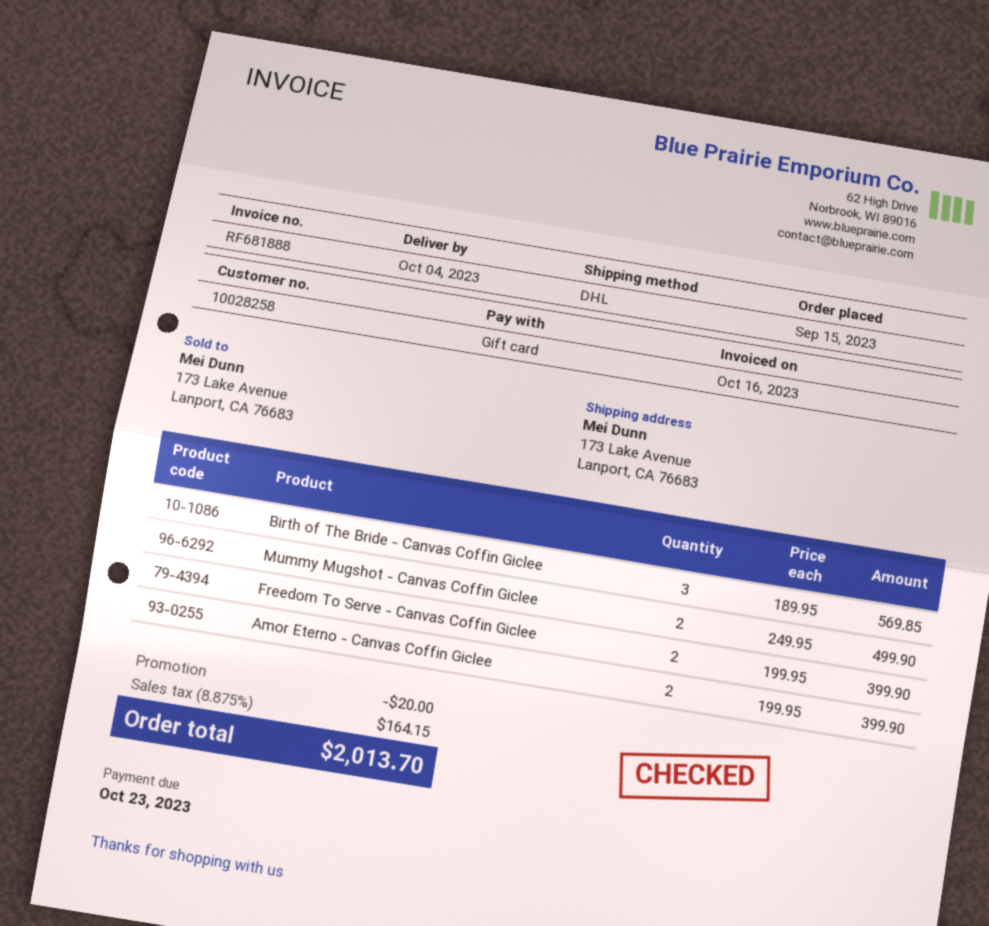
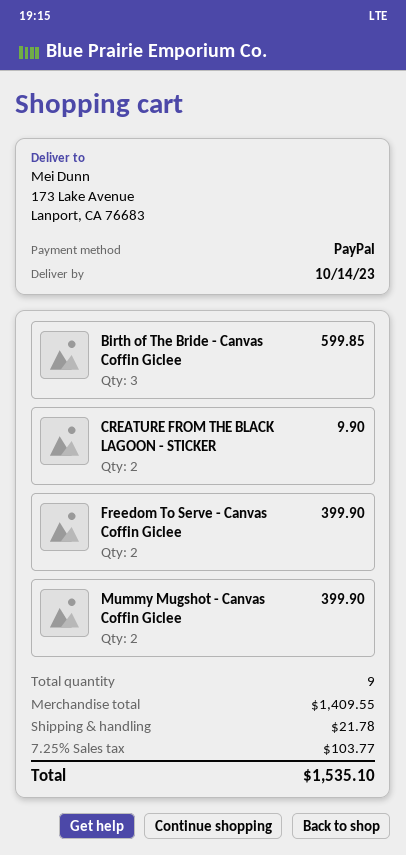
delivery date: 2023-10-04 -> 2023-10-14
payment method: gift card -> PayPal
Birth of The Bride - Canvas Coffin Giclee: 3 for 569.85 -> 3 for 599.85
Mummy Mugshot - Canvas Coffin Giclee: 2 for 499.90 -> 2 for 399.90
Amor Eterno - Canvas Coffin Giclee: 2 for 399.90 -> none
CREATURE FROM THE BLACK LAGOON - STICKER: none -> 2 for 9.90
discount: 20.00 -> none
shipping: none -> 21.78
tax: 8.875% = 164.15 -> 7.25% = 103.77
total: 2013.70 -> 1535.10

